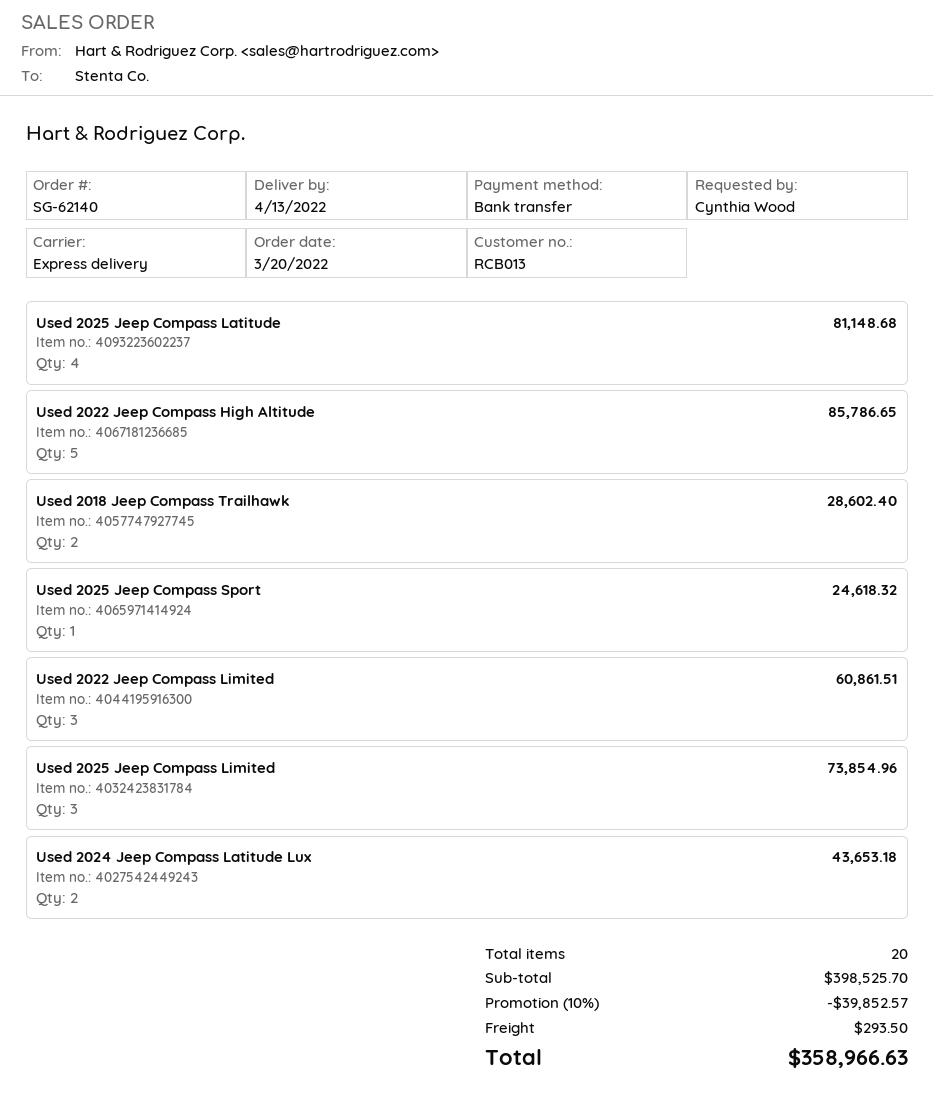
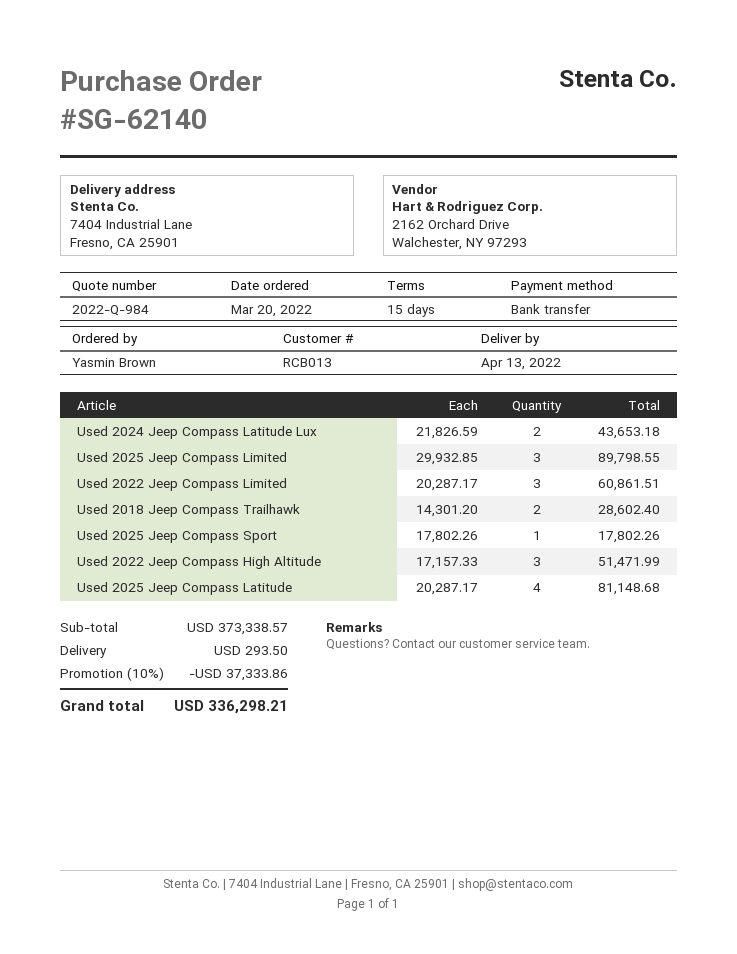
ordered by: Cynthia Wood -> Yasmin Brown
Used 2022 Jeep Compass High Altitude: 5 for 85786.65 -> 3 for 51471.99
Used 2025 Jeep Compass Sport: 1 for 24618.32 -> 1 for 17802.26
Used 2025 Jeep Compass Limited: 3 for 73854.96 -> 3 for 89798.55
subtotal: 398525.70 -> 373338.57
discount: 10% = 39852.57 -> 10% = 37333.86
total: 358966.63 -> 336298.21

